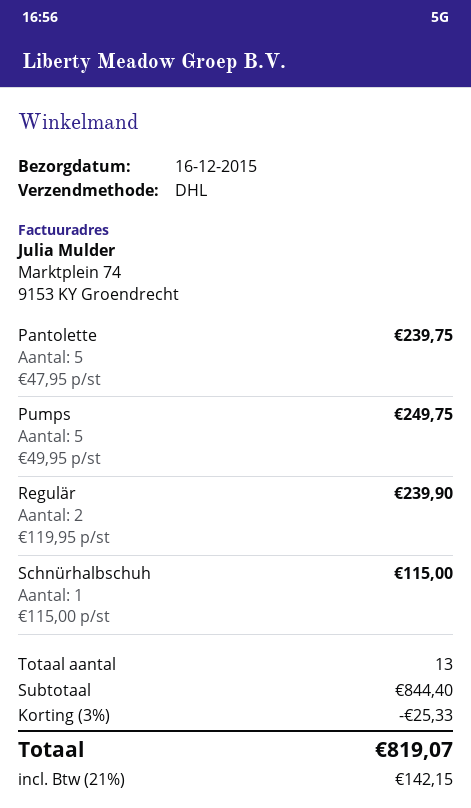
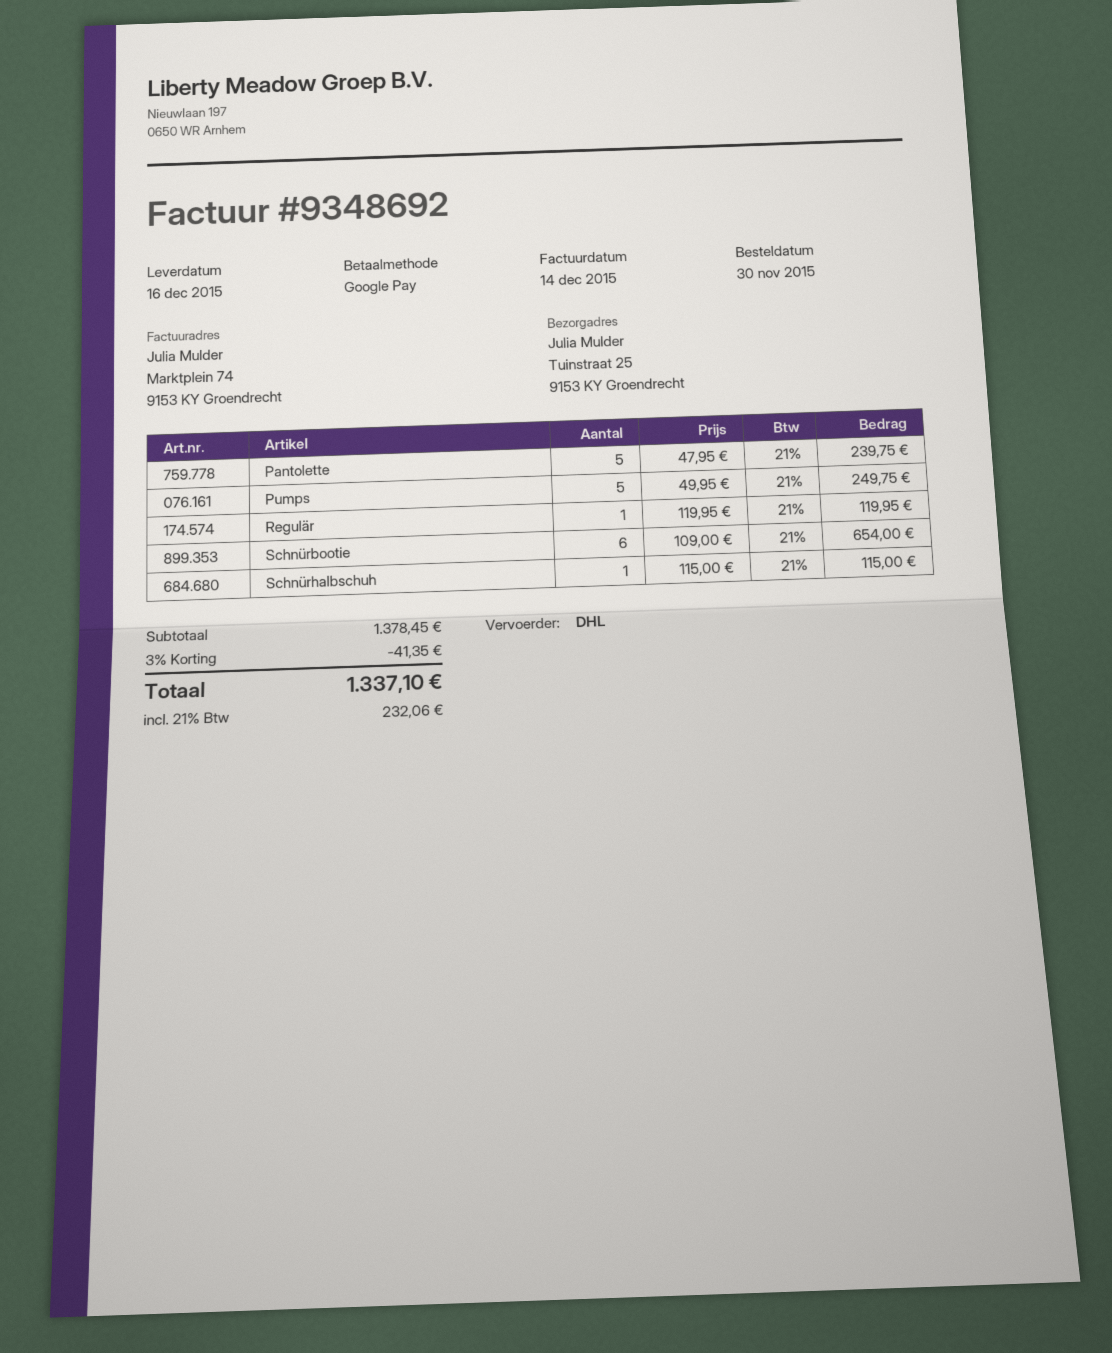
Regulär: 2 x 119.95 = 239.90 -> 1 x 119.95 = 119.95
Schnürbootie: none -> 6 x 109.00 = 654.00
subtotal: 844.40 -> 1378.45
discount: 3% = 25.33 -> 3% = 41.35
tax: 21% = 142.15 -> 21% = 232.06
total: 819.07 -> 1337.10

